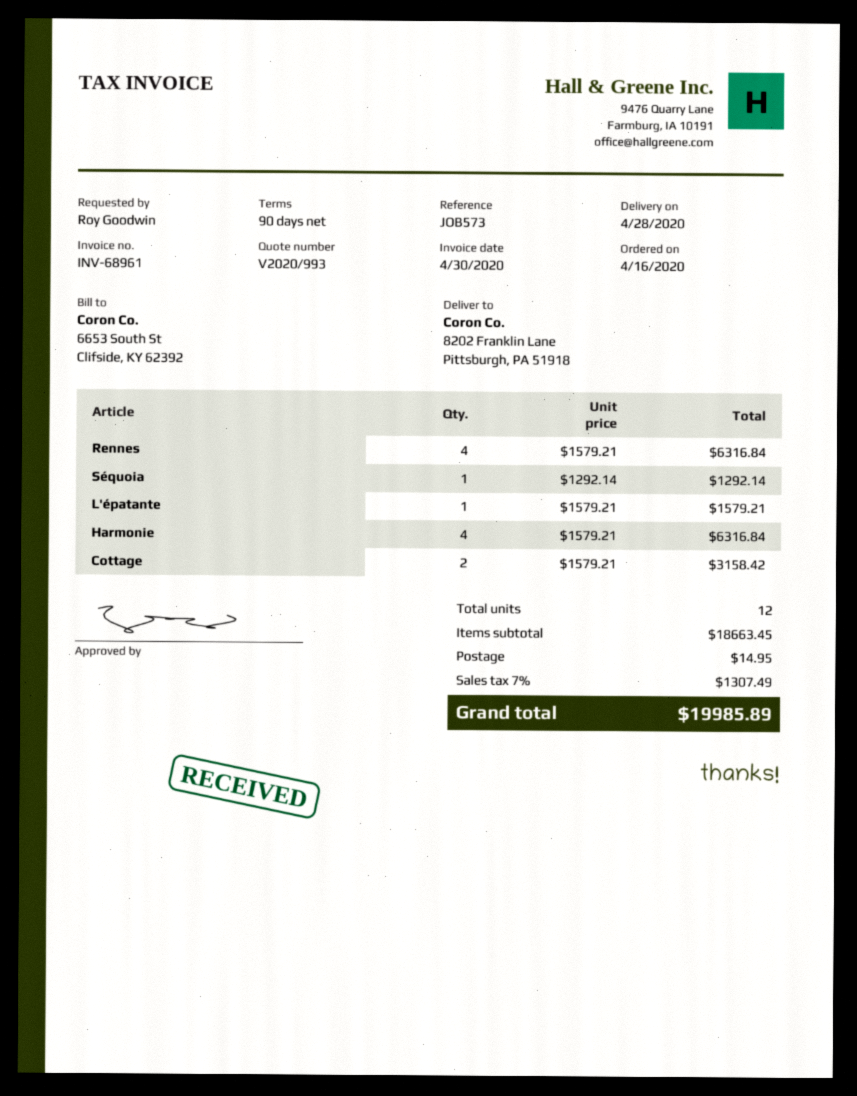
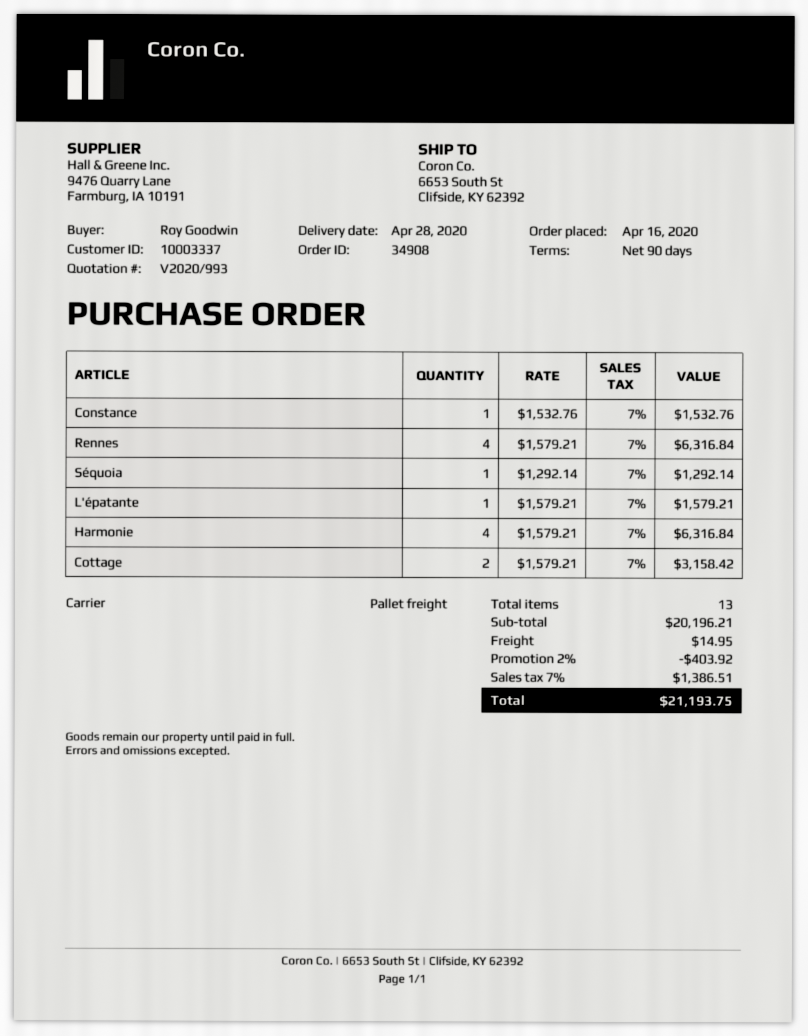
ship to: 8202 Franklin Lane, Pittsburgh, PA 51918 -> 6653 South St, Clifside, KY 62392
Constance: none -> 1 x 1532.76 = 1532.76
total quantity: 12 -> 13
subtotal: 18663.45 -> 20196.21
discount: none -> 2% = 403.92
tax: 7% = 1307.49 -> 7% = 1386.51
total: 19985.89 -> 21193.75

